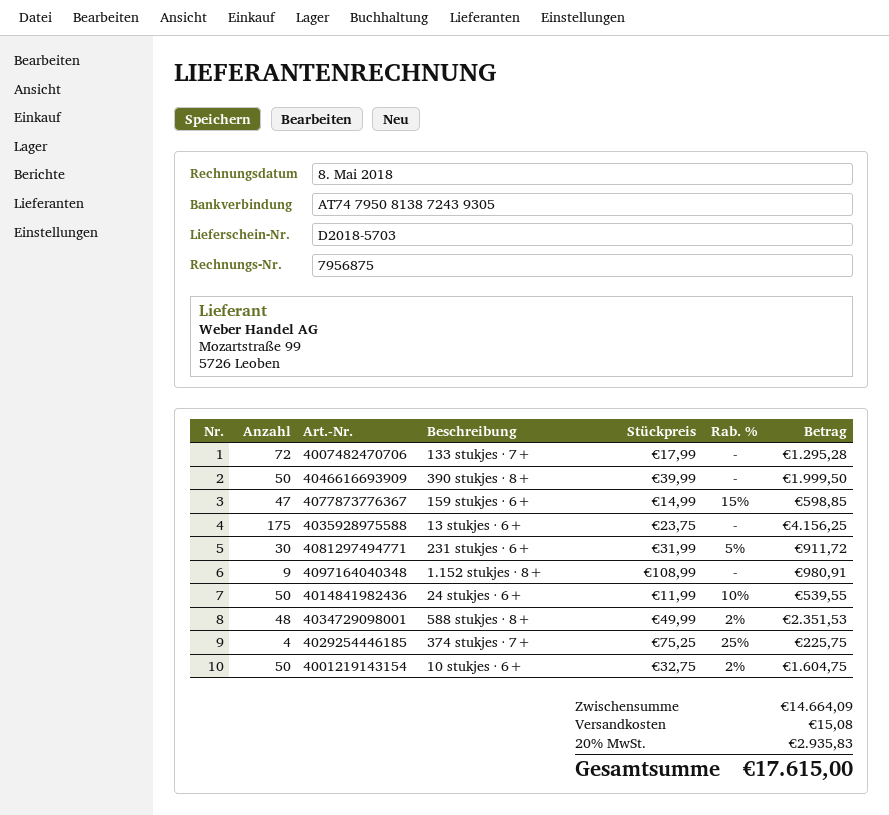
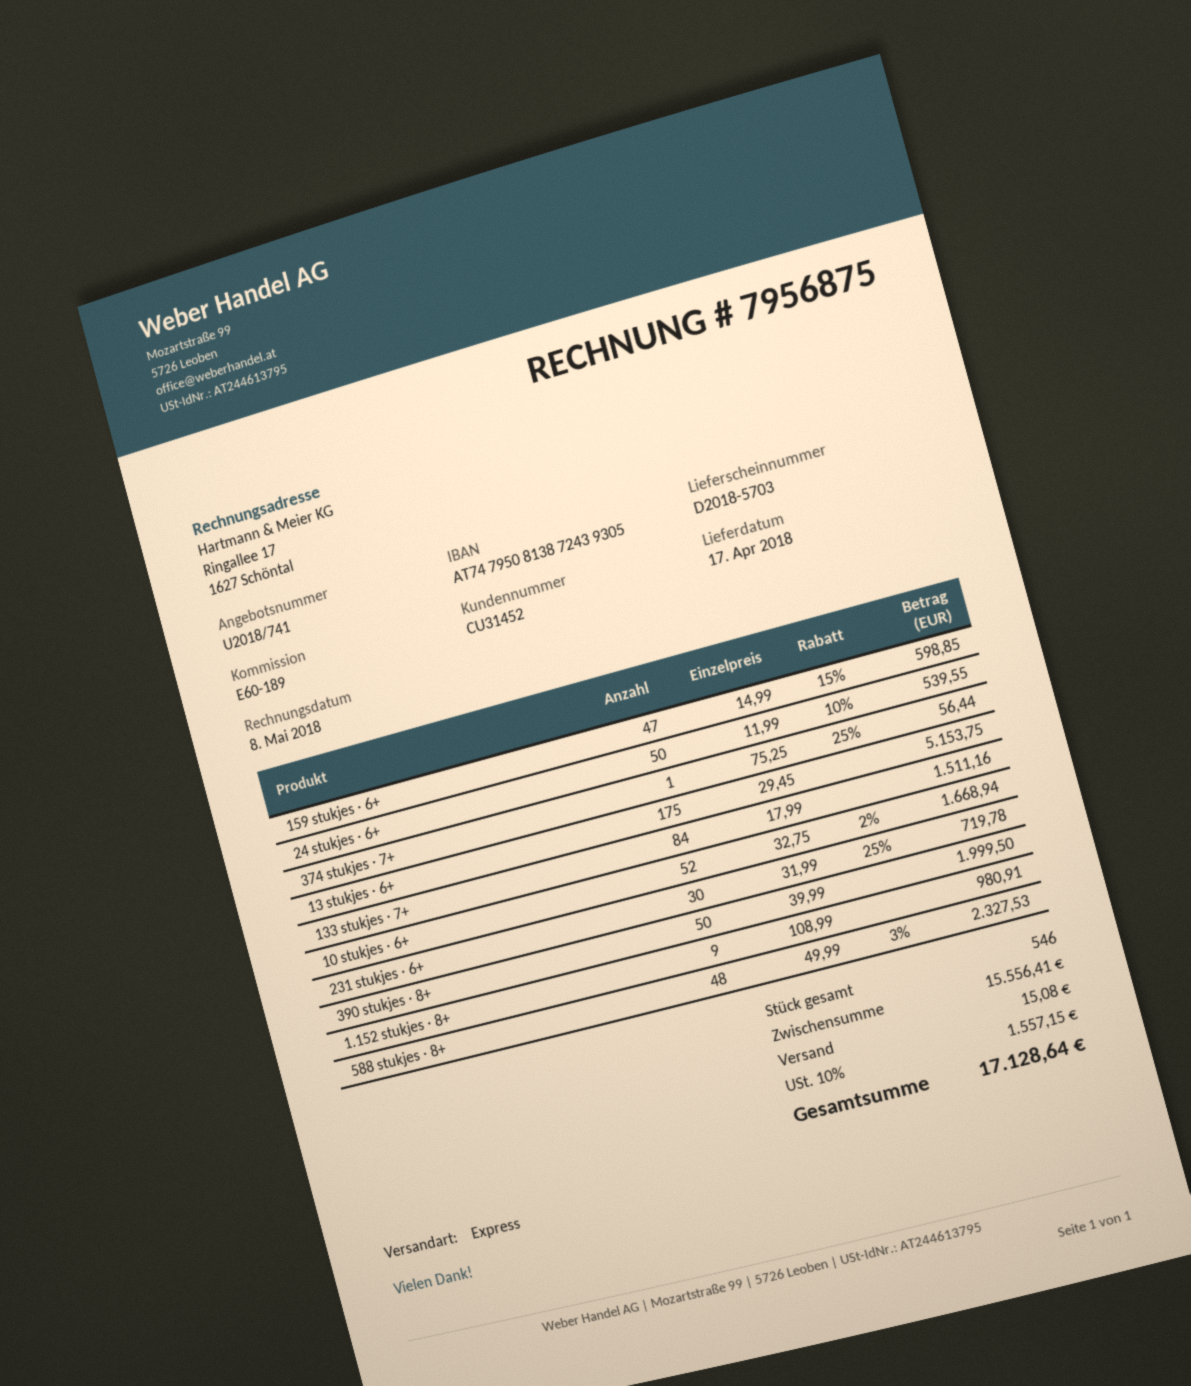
133 stukjes · 7+: 72 x 17.99 = 1295.28 -> 84 x 17.99 = 1511.16
13 stukjes · 6+: 175 x 23.75 = 4156.25 -> 175 x 29.45 = 5153.75
231 stukjes · 6+: 30 x 31.99 - 5% = 911.72 -> 30 x 31.99 - 25% = 719.78
588 stukjes · 8+: 48 x 49.99 - 2% = 2351.53 -> 48 x 49.99 - 3% = 2327.53
374 stukjes · 7+: 4 x 75.25 - 25% = 225.75 -> 1 x 75.25 - 25% = 56.44
10 stukjes · 6+: 50 x 32.75 - 2% = 1604.75 -> 52 x 32.75 - 2% = 1668.94
subtotal: 14664.09 -> 15556.41
tax: 20% = 2935.83 -> 10% = 1557.15
total: 17615.00 -> 17128.64

